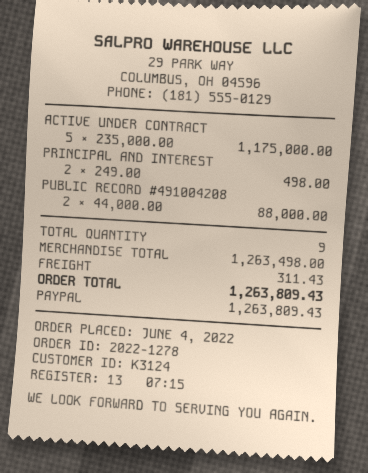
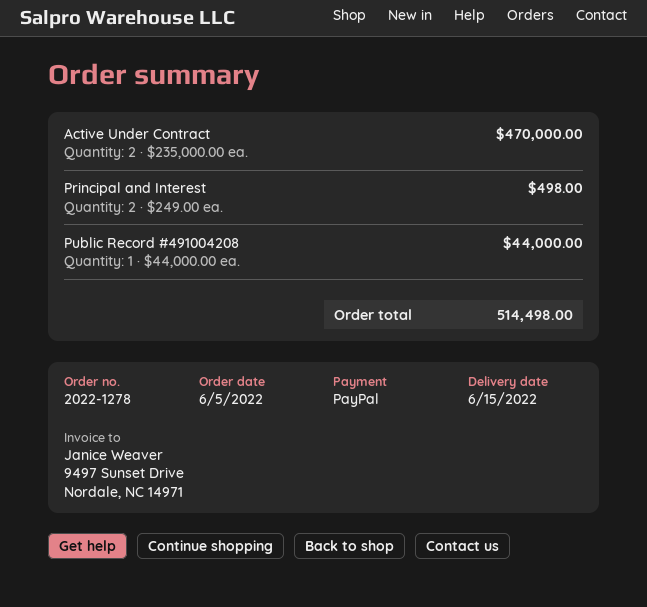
order date: 2022-06-04 -> 2022-06-05
ACTIVE UNDER CONTRACT: 5 x 235000.00 = 1175000.00 -> 2 x 235000.00 = 470000.00
PUBLIC RECORD #491004208: 2 x 44000.00 = 88000.00 -> 1 x 44000.00 = 44000.00
shipping: 311.43 -> none
total: 1263809.43 -> 514498.00

